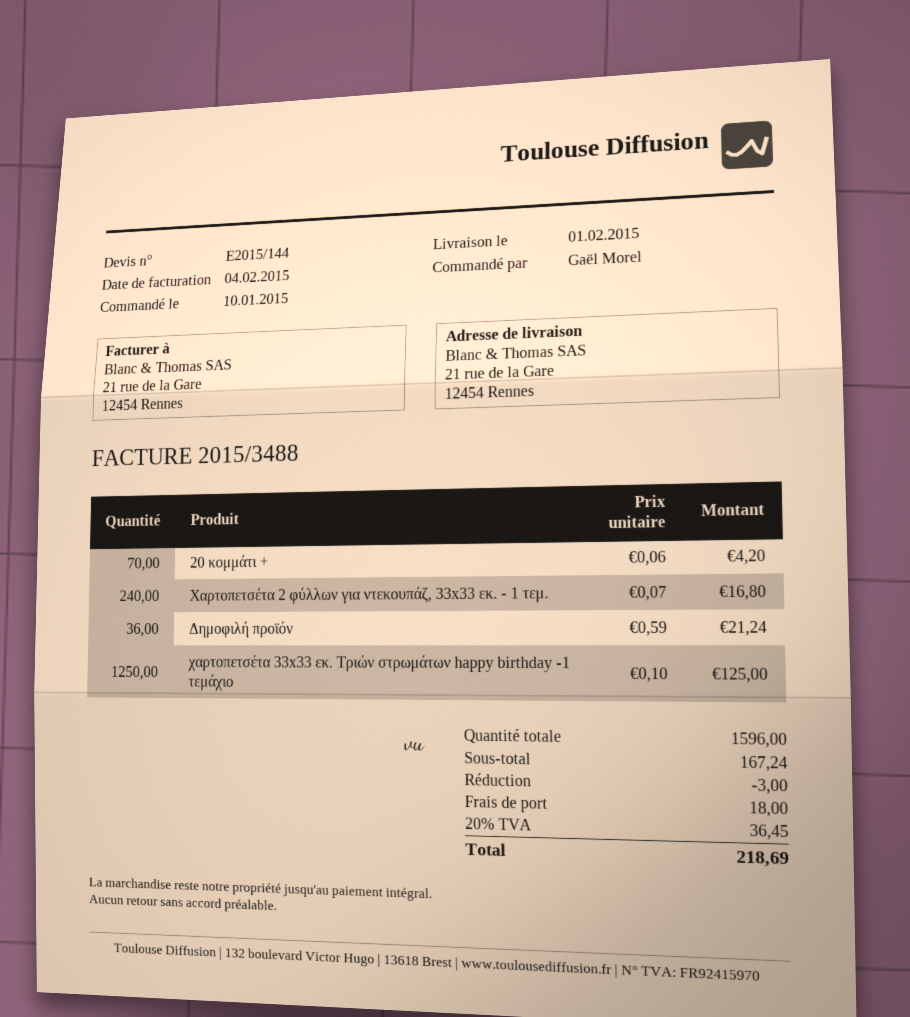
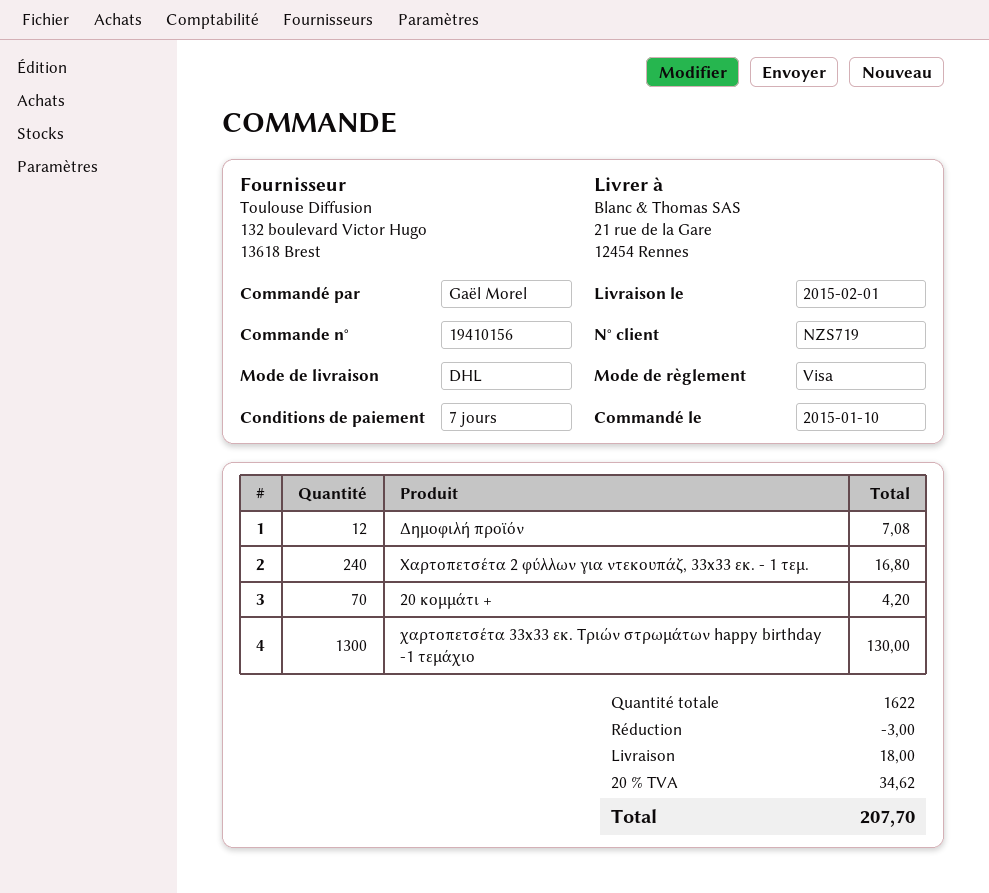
Δημοφιλή προϊόν: 36 for 21.24 -> 12 for 7.08
χαρτοπετσέτα 33x33 εκ. Τριών στρωμάτων happy birthday -1 τεμάχιο: 1250 for 125.00 -> 1300 for 130.00
total quantity: 1596 -> 1622
tax: 20% = 36.45 -> 20% = 34.62
total: 218.69 -> 207.70

